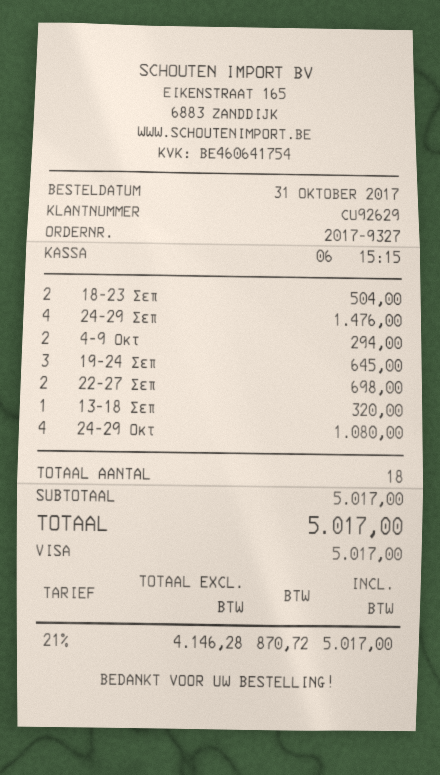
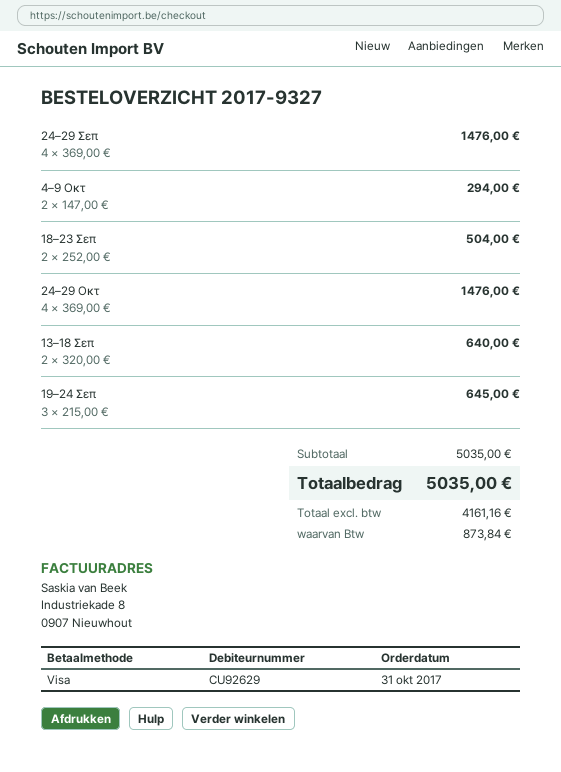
22–27 Σεπ: 2 for 698.00 -> none
13–18 Σεπ: 1 for 320.00 -> 2 for 640.00
24–29 Οκτ: 4 for 1080.00 -> 4 for 1476.00
subtotal: 5017.00 -> 5035.00
net: 4146.28 -> 4161.16
tax: 870.72 -> 873.84
total: 5017.00 -> 5035.00

